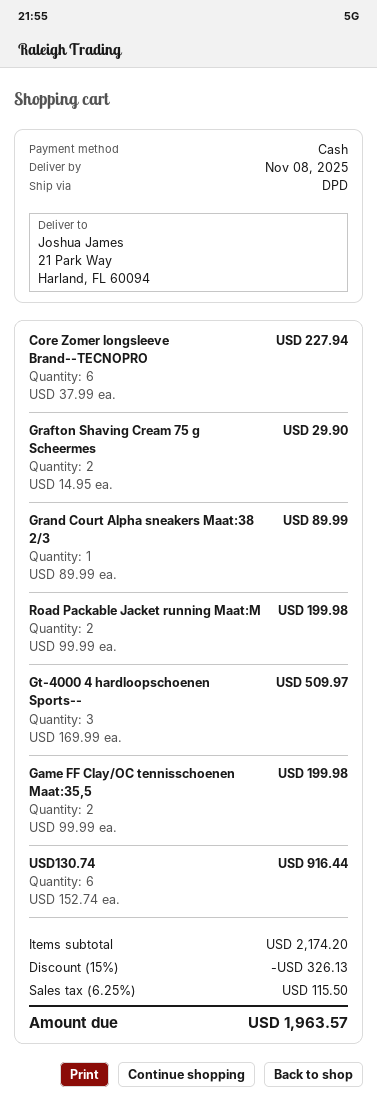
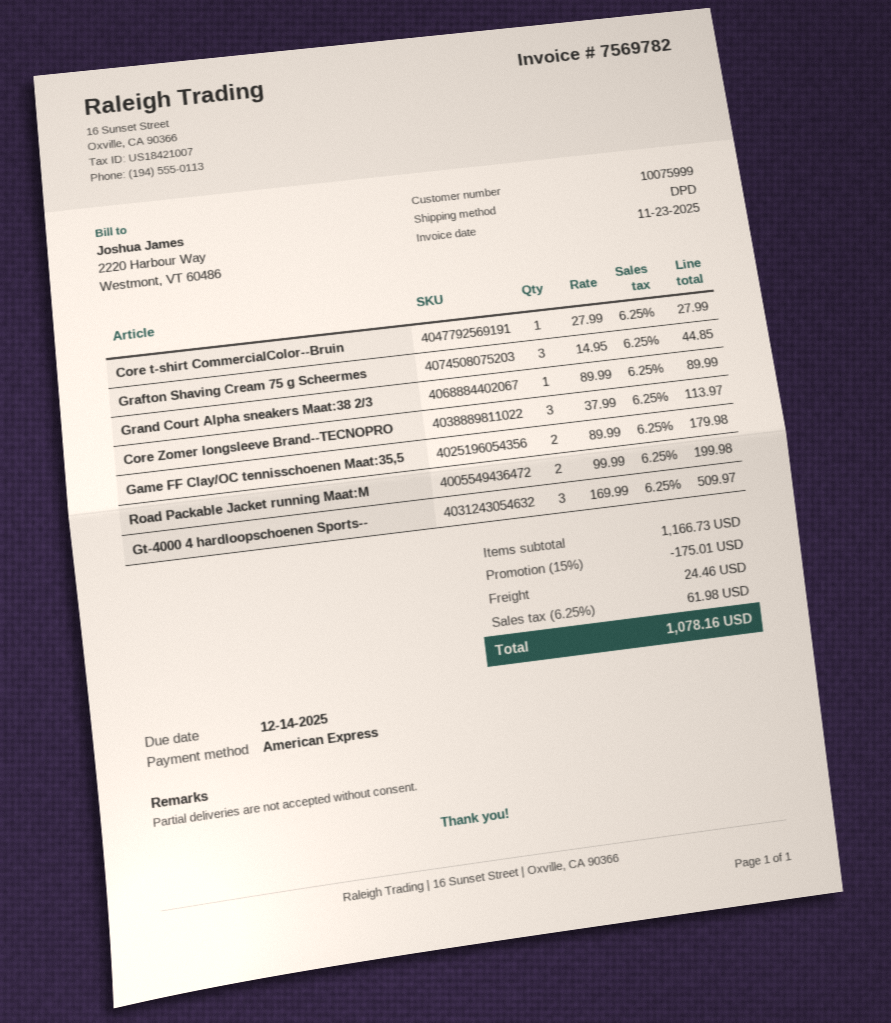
payment method: cash -> American Express
Core Zomer longsleeve Brand--TECNOPRO: 6 x 37.99 = 227.94 -> 3 x 37.99 = 113.97
Grafton Shaving Cream 75 g Scheermes: 2 x 14.95 = 29.90 -> 3 x 14.95 = 44.85
Game FF Clay/OC tennisschoenen Maat:35,5: 2 x 99.99 = 199.98 -> 2 x 89.99 = 179.98
USD130.74: 6 x 152.74 = 916.44 -> none
Core t-shirt CommercialColor--Bruin: none -> 1 x 27.99 = 27.99
subtotal: 2174.20 -> 1166.73
discount: 15% = 326.13 -> 15% = 175.01
shipping: none -> 24.46
tax: 6.25% = 115.50 -> 6.25% = 61.98
total: 1963.57 -> 1078.16

